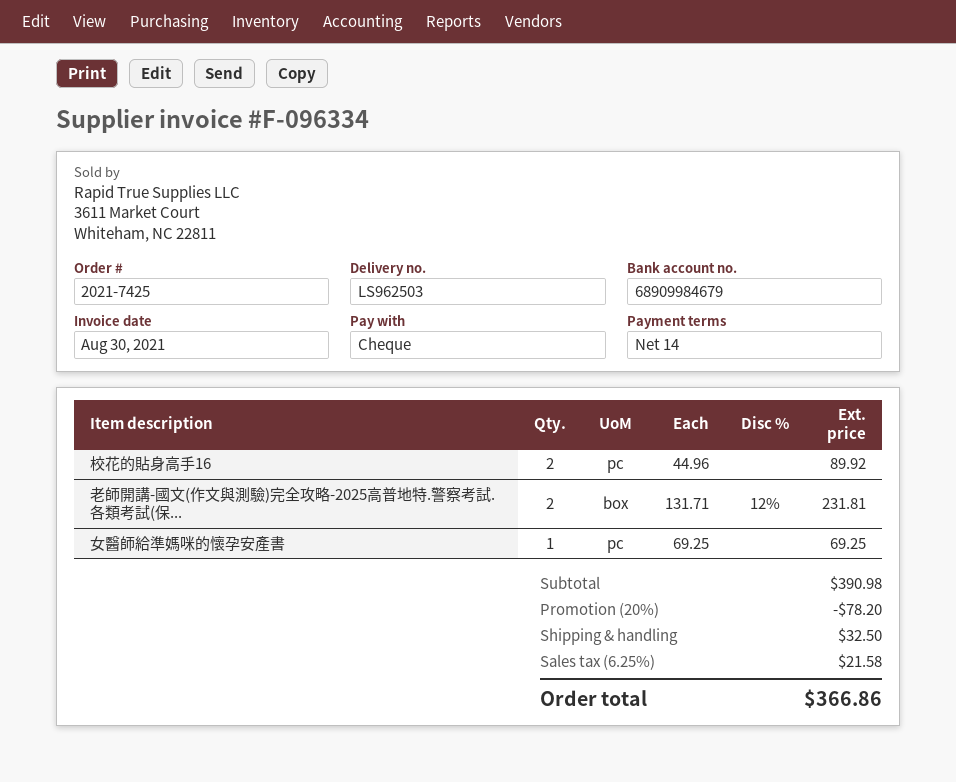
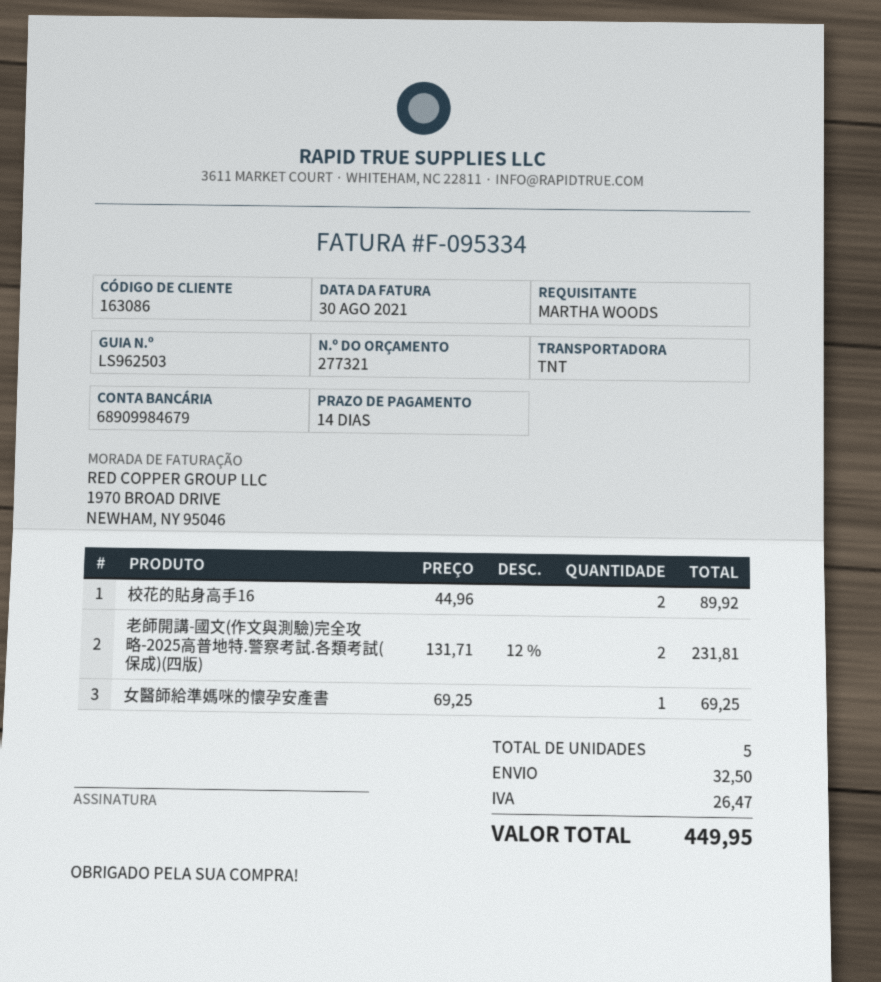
invoice number: F-096334 -> F-095334
discount: 20% = 78.20 -> none
tax: 21.58 -> 26.47
total: 366.86 -> 449.95

